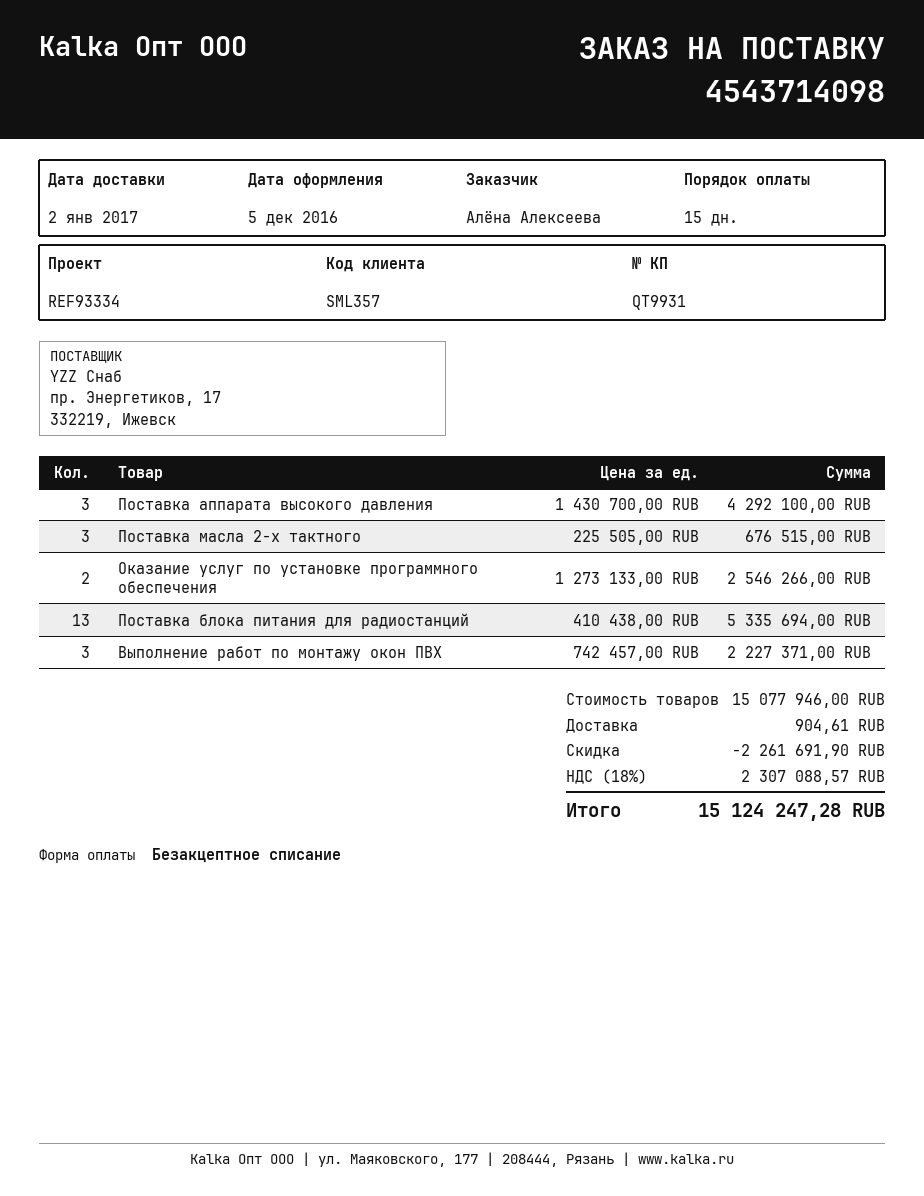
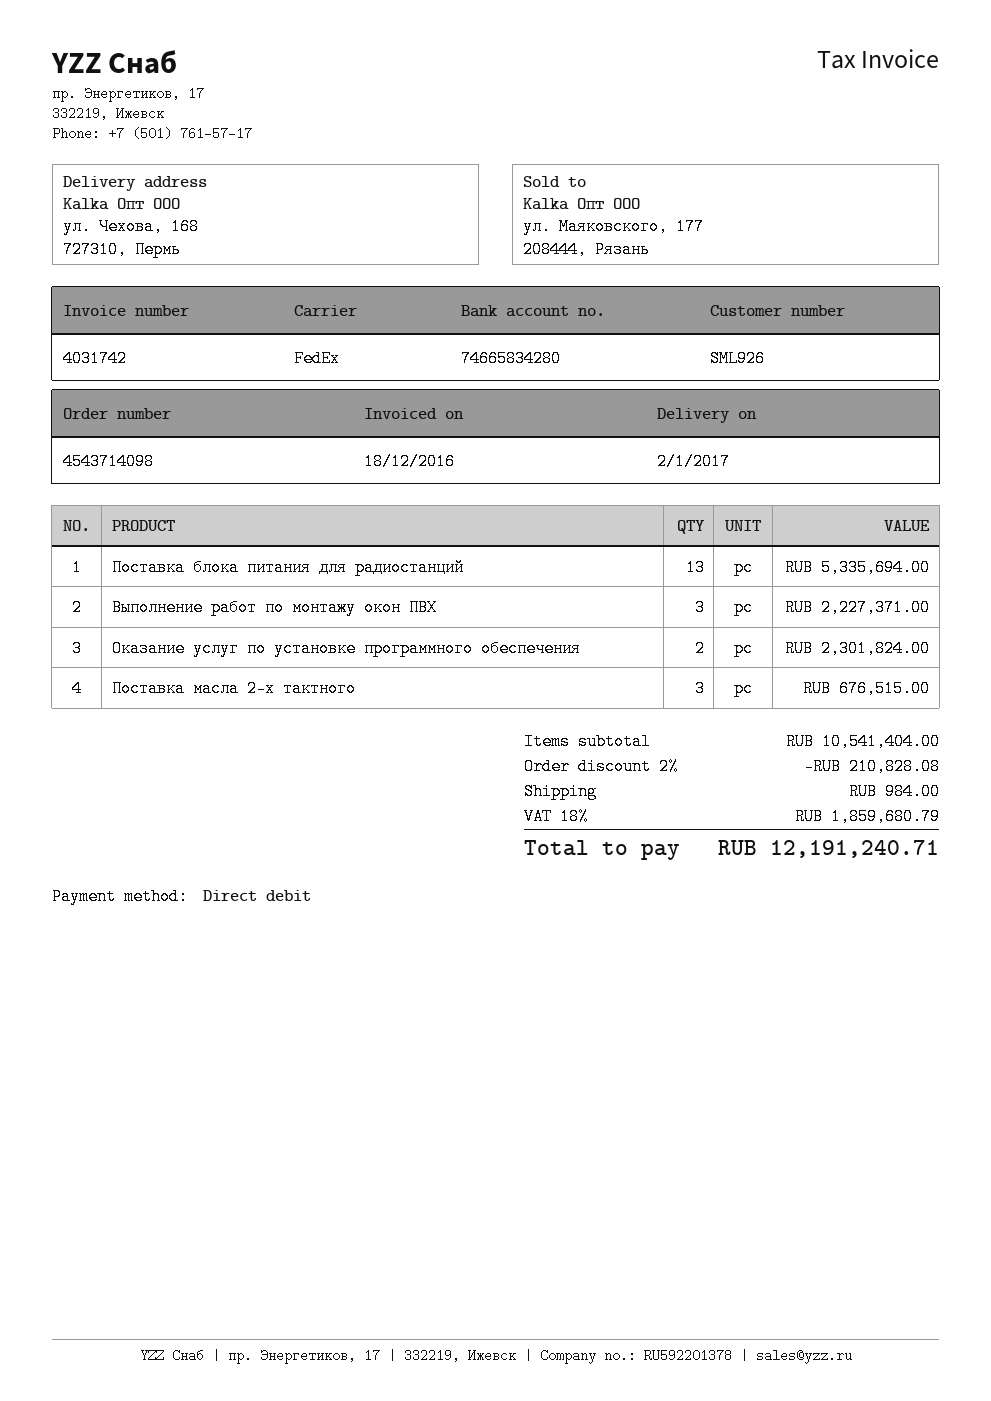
customer number: SML357 -> SML926
Поставка аппарата высокого давления: 3 for 4292100.00 -> none
Оказание услуг по установке программного обеспечения: 2 for 2546266.00 -> 2 for 2301824.00
subtotal: 15077946.00 -> 10541404.00
discount: 2261691.90 -> 210828.08
shipping: 904.61 -> 984.00
tax: 18% = 2307088.57 -> 18% = 1859680.79
total: 15124247.28 -> 12191240.71

